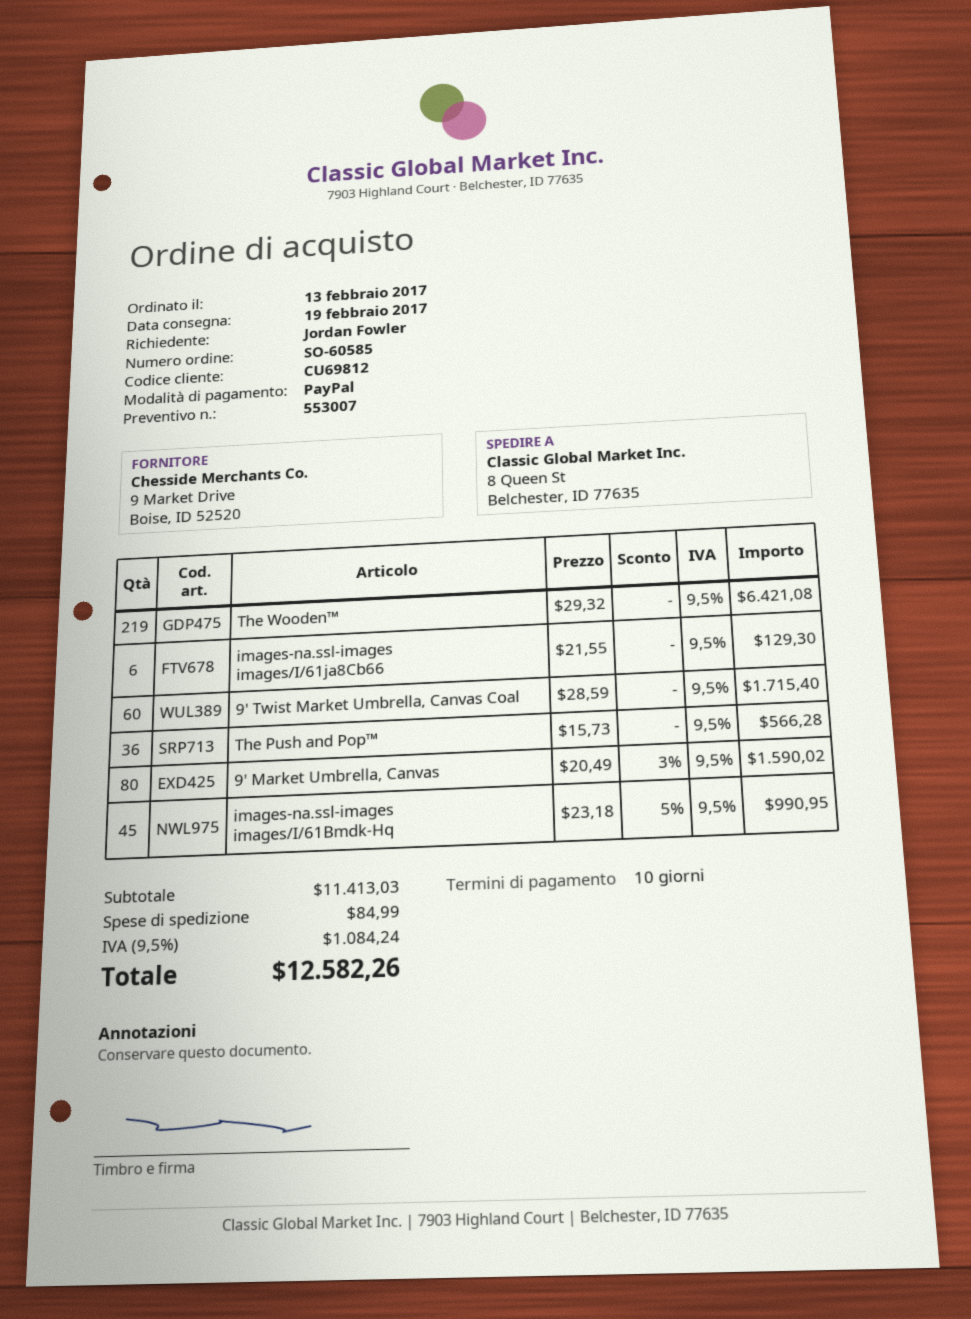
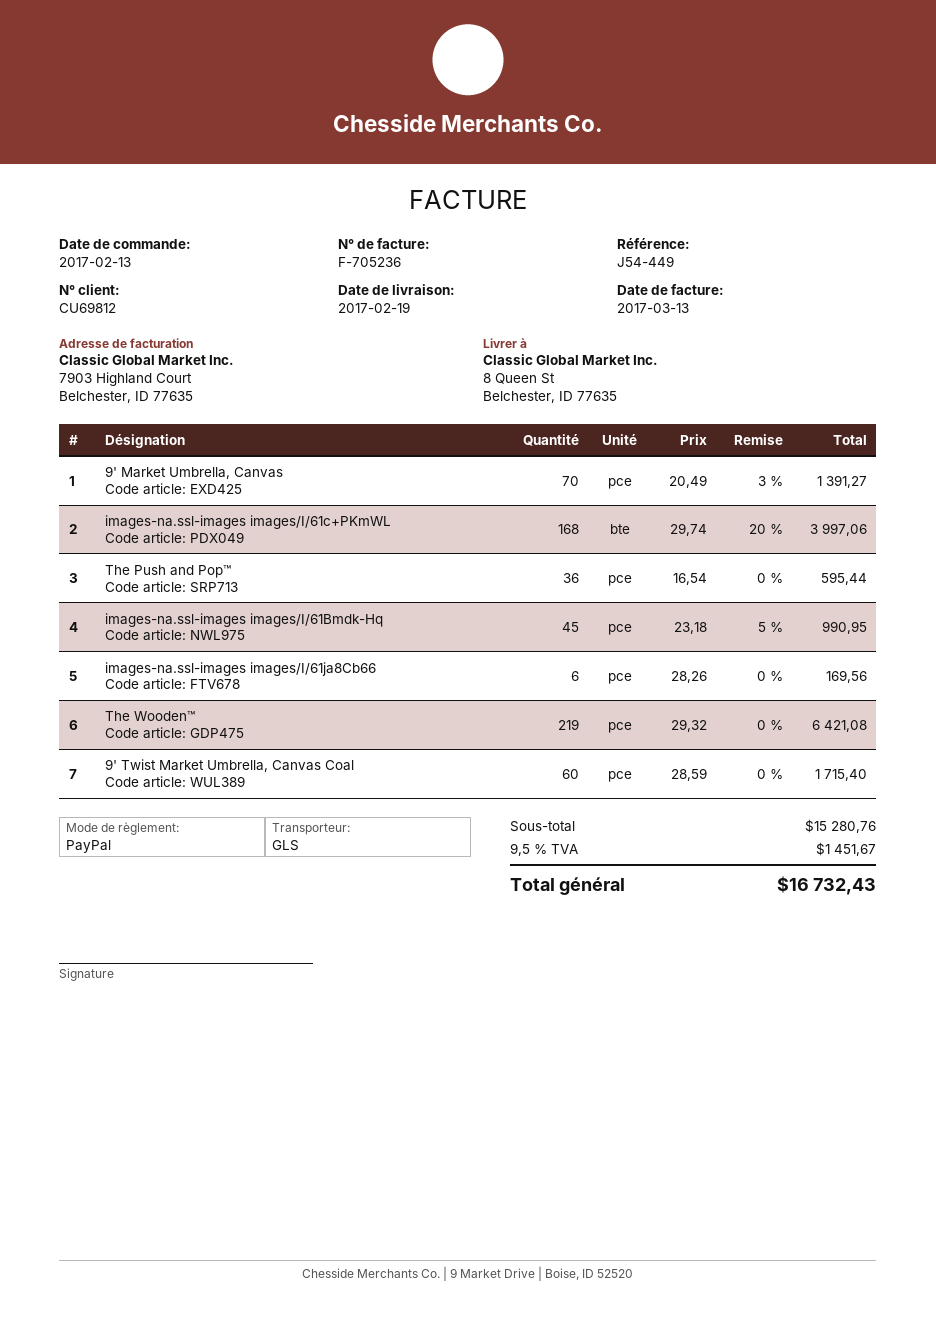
images-na.ssl-images images/I/61ja8Cb66: 6 x 21.55 = 129.30 -> 6 x 28.26 = 169.56
The Push and Pop™: 36 x 15.73 = 566.28 -> 36 x 16.54 = 595.44
9' Market Umbrella, Canvas: 80 x 20.49 - 3% = 1590.02 -> 70 x 20.49 - 3% = 1391.27
images-na.ssl-images images/I/61c+PKmWL: none -> 168 x 29.74 - 20% = 3997.06
subtotal: 11413.03 -> 15280.76
shipping: 84.99 -> none
tax: 9.5% = 1084.24 -> 9.5% = 1451.67
total: 12582.26 -> 16732.43

